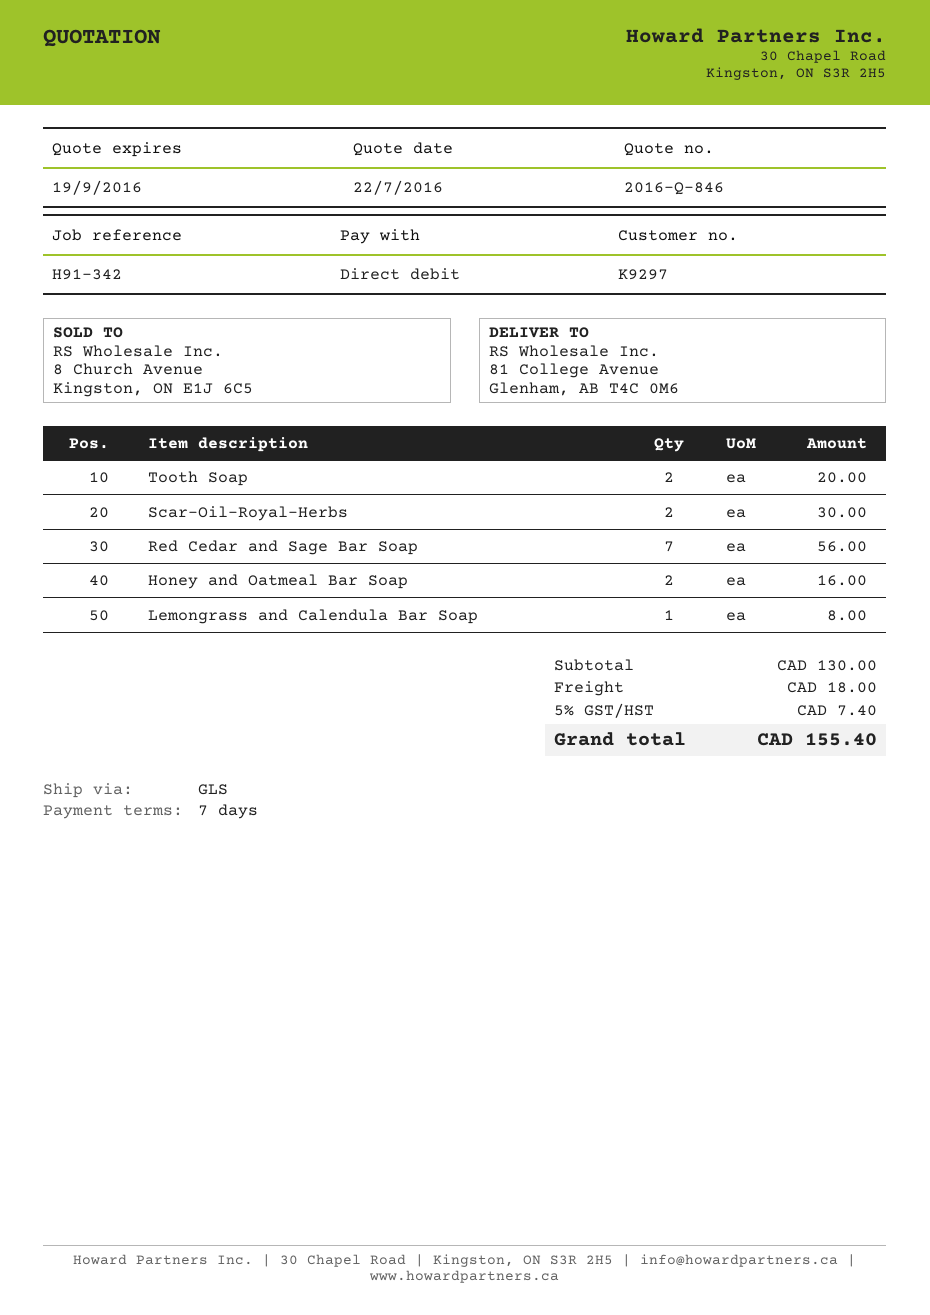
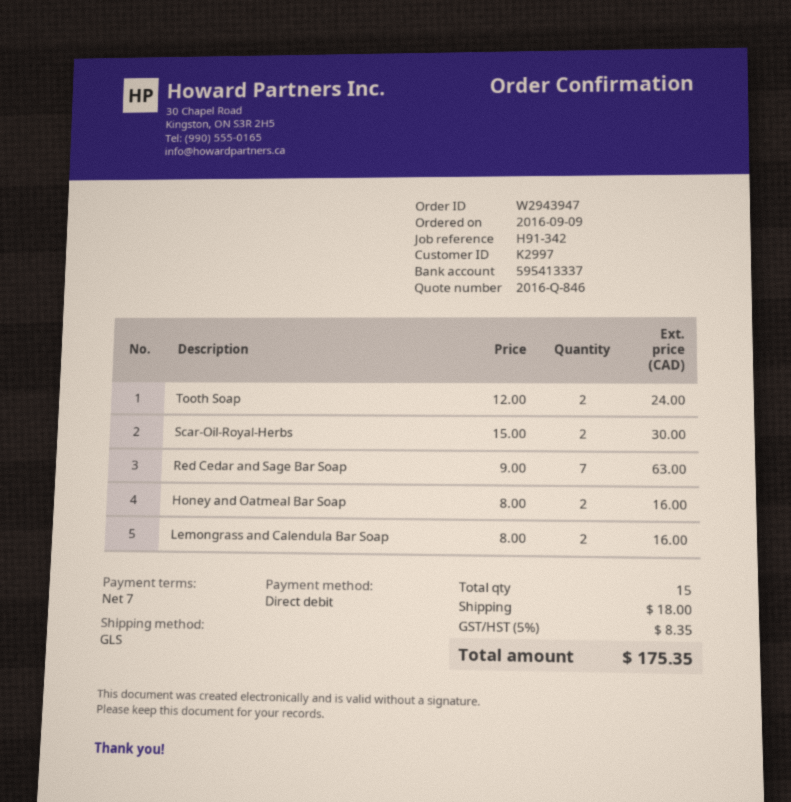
customer number: K9297 -> K2997
Tooth Soap: 2 for 20.00 -> 2 for 24.00
Red Cedar and Sage Bar Soap: 7 for 56.00 -> 7 for 63.00
Lemongrass and Calendula Bar Soap: 1 for 8.00 -> 2 for 16.00
tax: 5% = 7.40 -> 5% = 8.35
total: 155.40 -> 175.35

